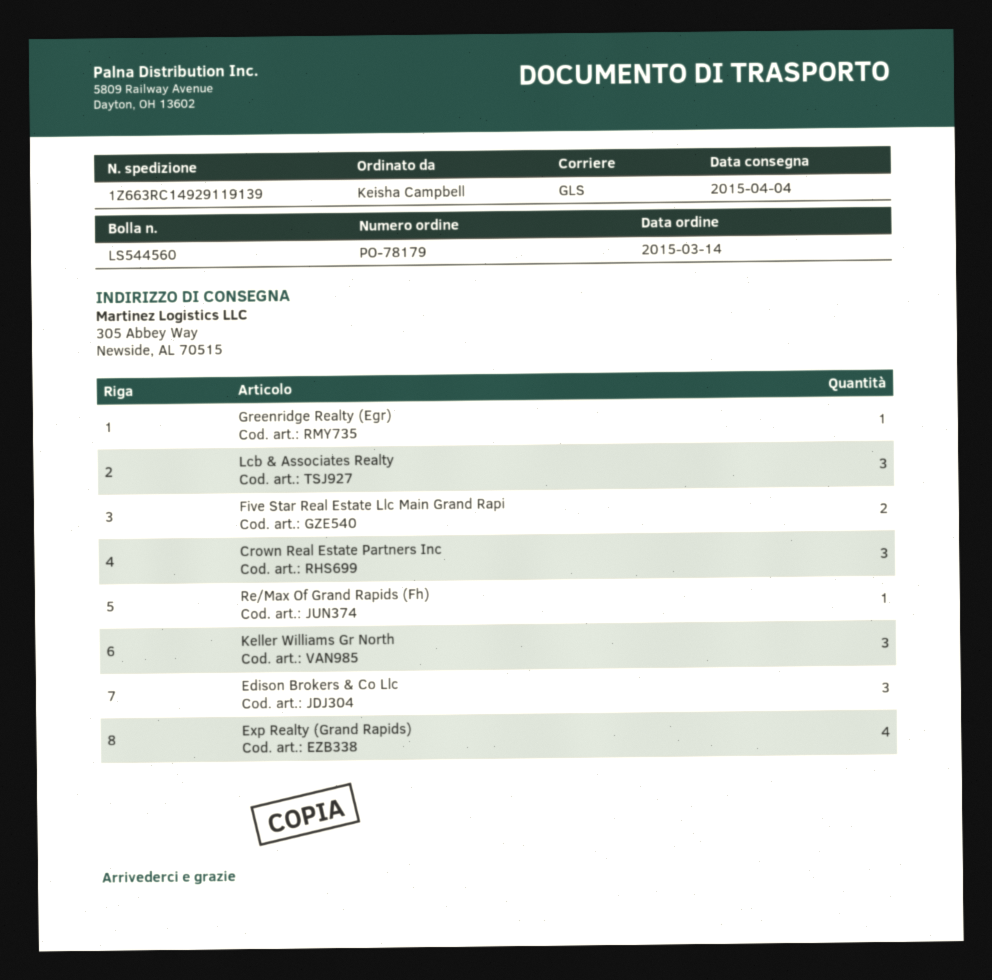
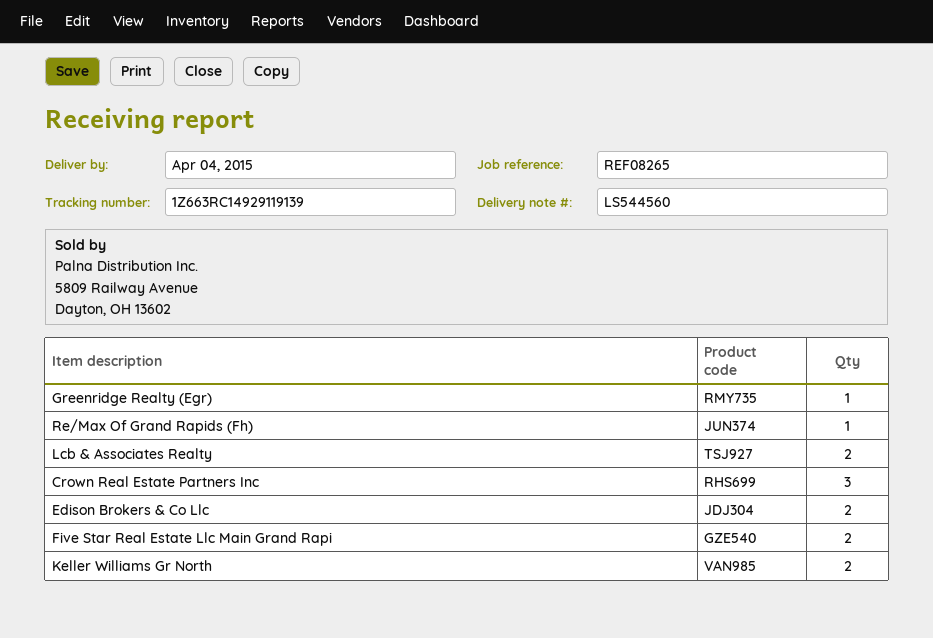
Lcb & Associates Realty: 3 -> 2
Keller Williams Gr North: 3 -> 2
Edison Brokers & Co Llc: 3 -> 2
Exp Realty (Grand Rapids): 4 -> none

